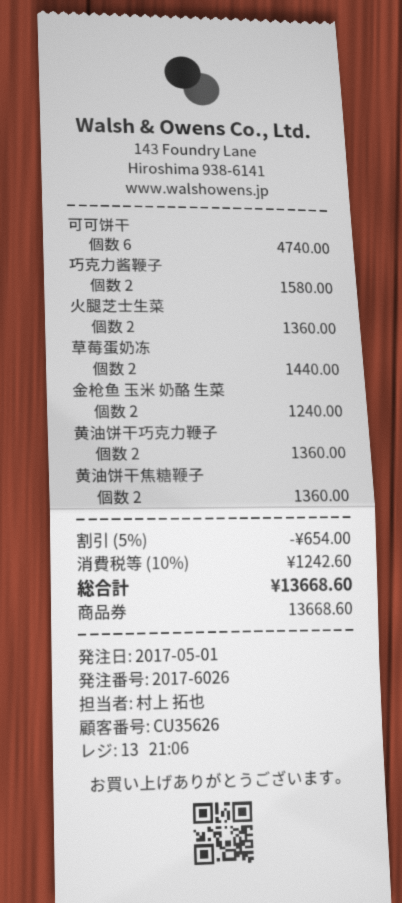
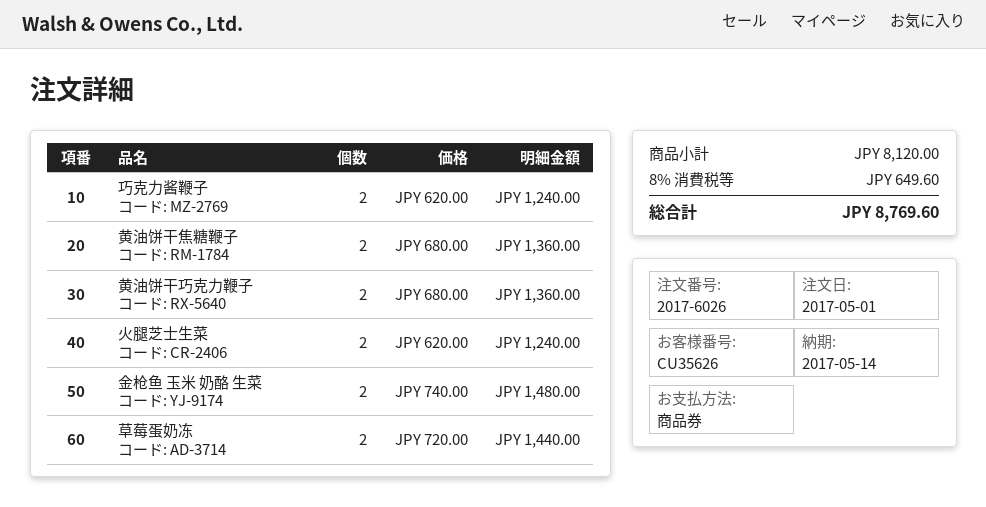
可可饼干: 6 for 4740.00 -> none
巧克力酱鞭子: 2 for 1580.00 -> 2 for 1240.00
火腿芝士生菜: 2 for 1360.00 -> 2 for 1240.00
金枪鱼 玉米 奶酪 生菜: 2 for 1240.00 -> 2 for 1480.00
discount: 5% = 654.00 -> none
tax: 10% = 1242.60 -> 8% = 649.60
total: 13668.60 -> 8769.60

